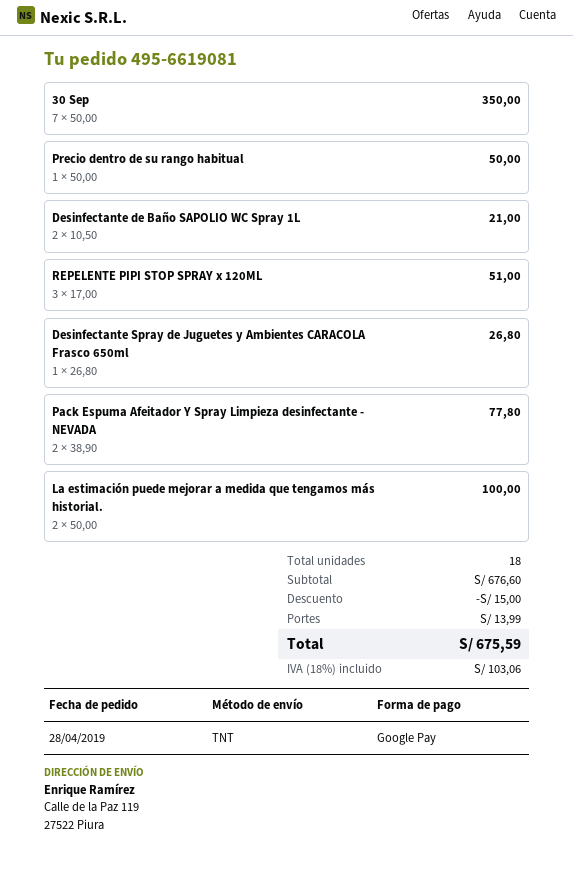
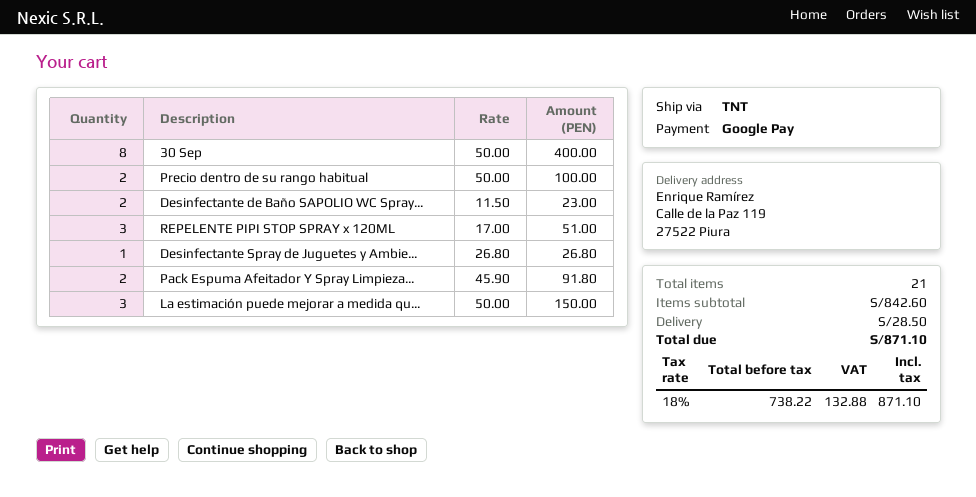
30 Sep: 7 x 50.00 = 350.00 -> 8 x 50.00 = 400.00
Precio dentro de su rango habitual: 1 x 50.00 = 50.00 -> 2 x 50.00 = 100.00
Desinfectante de Baño SAPOLIO WC Spray 1L: 2 x 10.50 = 21.00 -> 2 x 11.50 = 23.00
Pack Espuma Afeitador Y Spray Limpieza desinfectante - NEVADA: 2 x 38.90 = 77.80 -> 2 x 45.90 = 91.80
La estimación puede mejorar a medida que tengamos más historial.: 2 x 50.00 = 100.00 -> 3 x 50.00 = 150.00
total quantity: 18 -> 21
subtotal: 676.60 -> 842.60
discount: 15.00 -> none
shipping: 13.99 -> 28.50
tax: 18% = 103.06 -> 18% = 132.88
total: 675.59 -> 871.10

